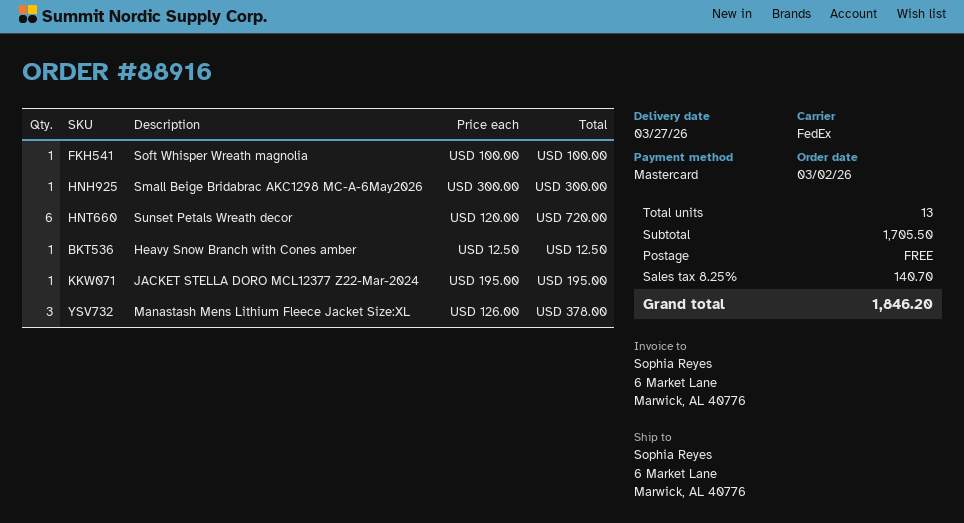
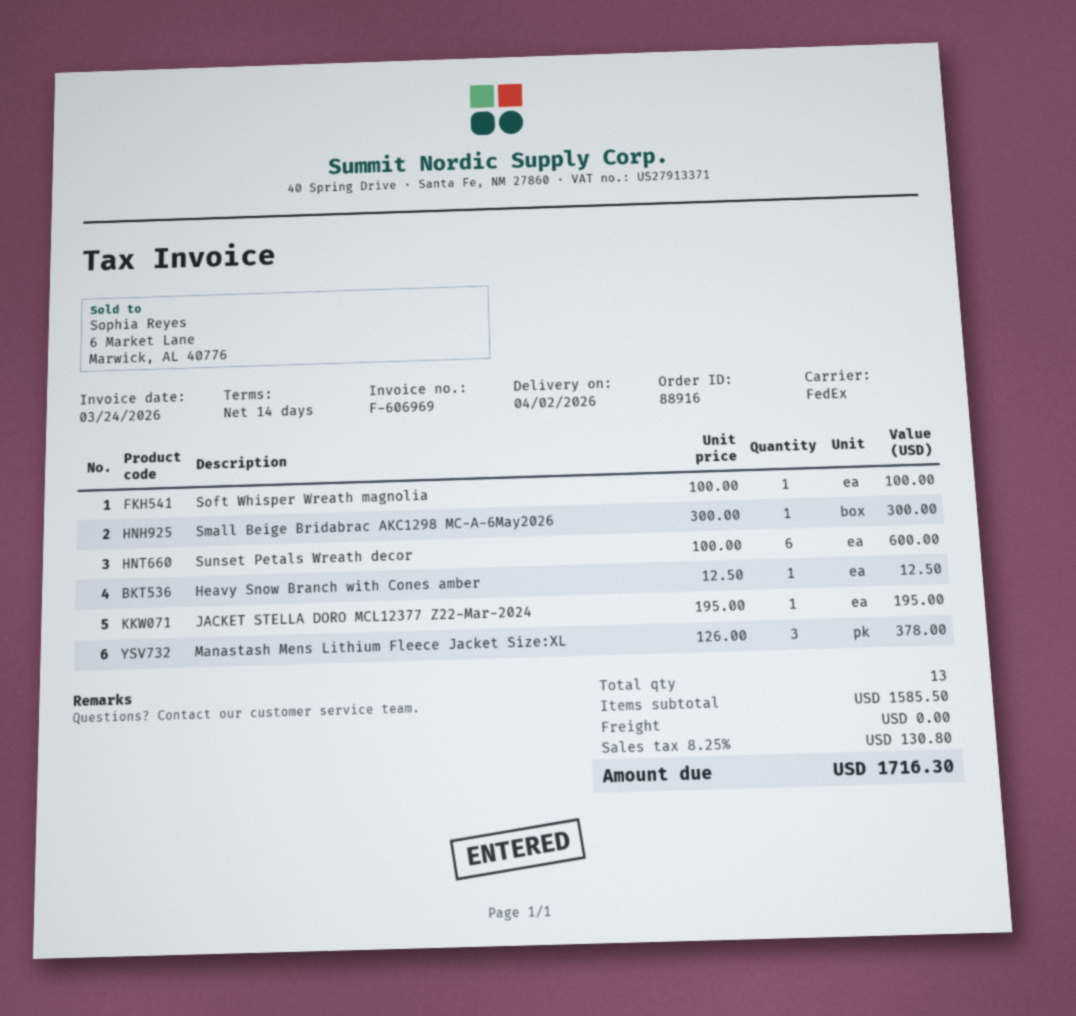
delivery date: 2026-03-27 -> 2026-04-02
Sunset Petals Wreath decor: 6 x 120.00 = 720.00 -> 6 x 100.00 = 600.00
subtotal: 1705.50 -> 1585.50
tax: 8.25% = 140.70 -> 8.25% = 130.80
total: 1846.20 -> 1716.30

